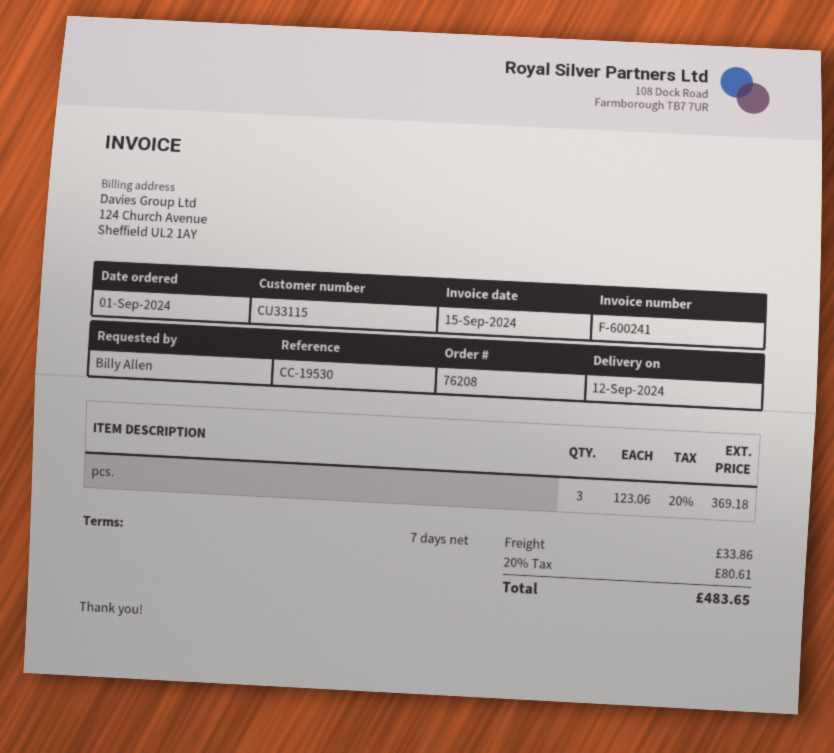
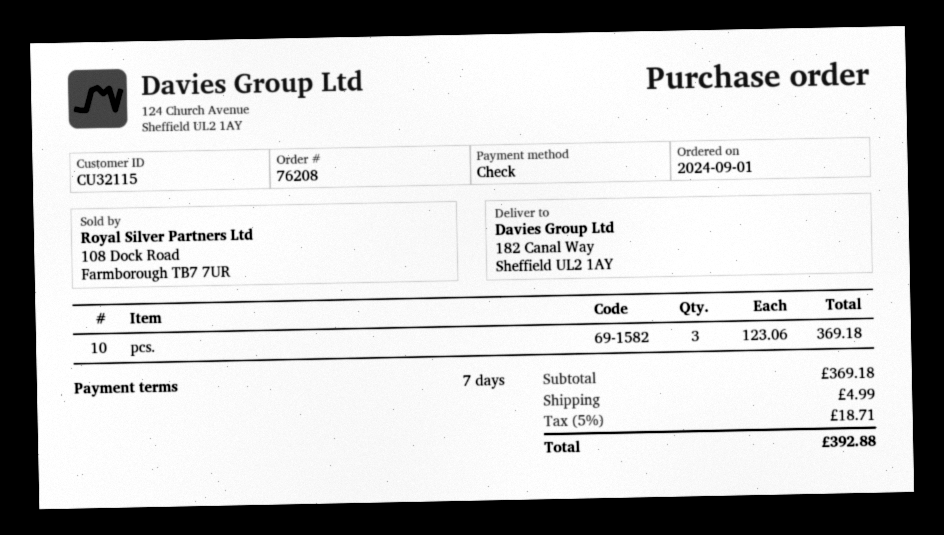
customer number: CU33115 -> CU32115
shipping: 33.86 -> 4.99
tax: 20% = 80.61 -> 5% = 18.71
total: 483.65 -> 392.88

